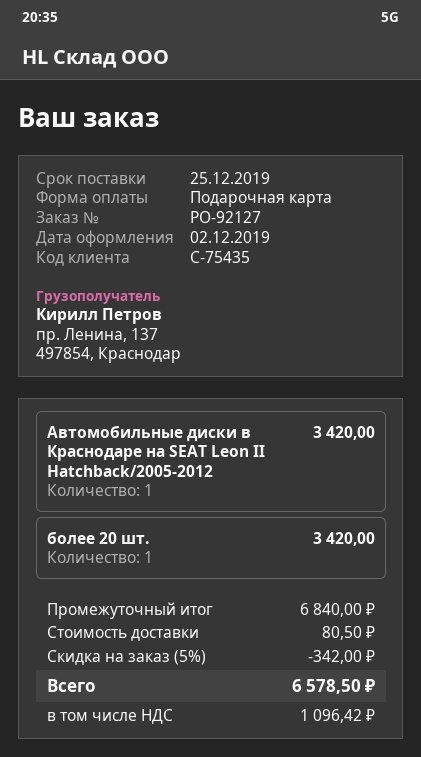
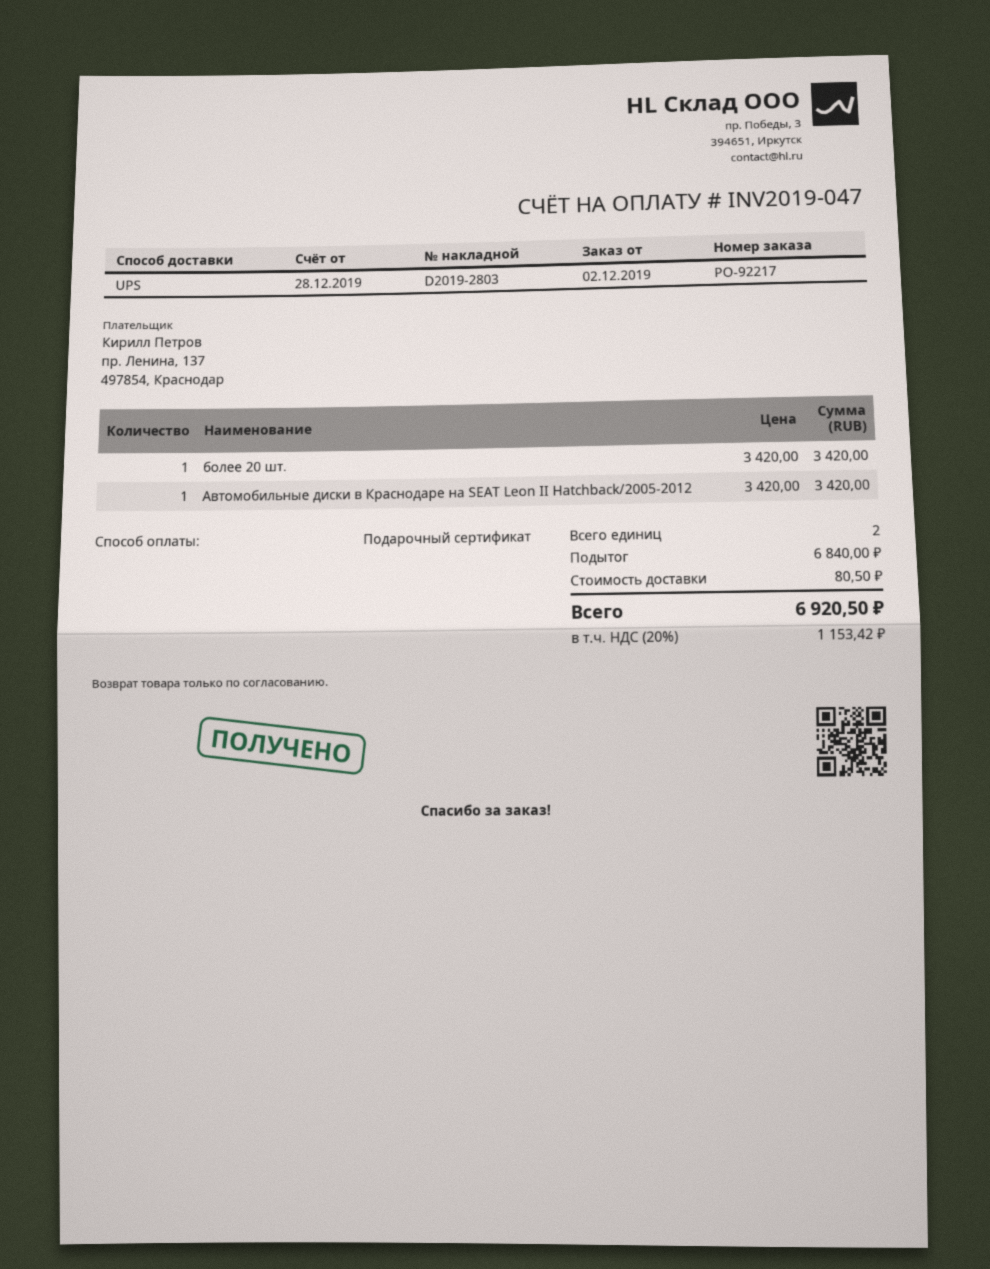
order number: PO-92127 -> PO-92217
discount: 5% = 342.00 -> none
tax: 1096.42 -> 1153.42
total: 6578.50 -> 6920.50

